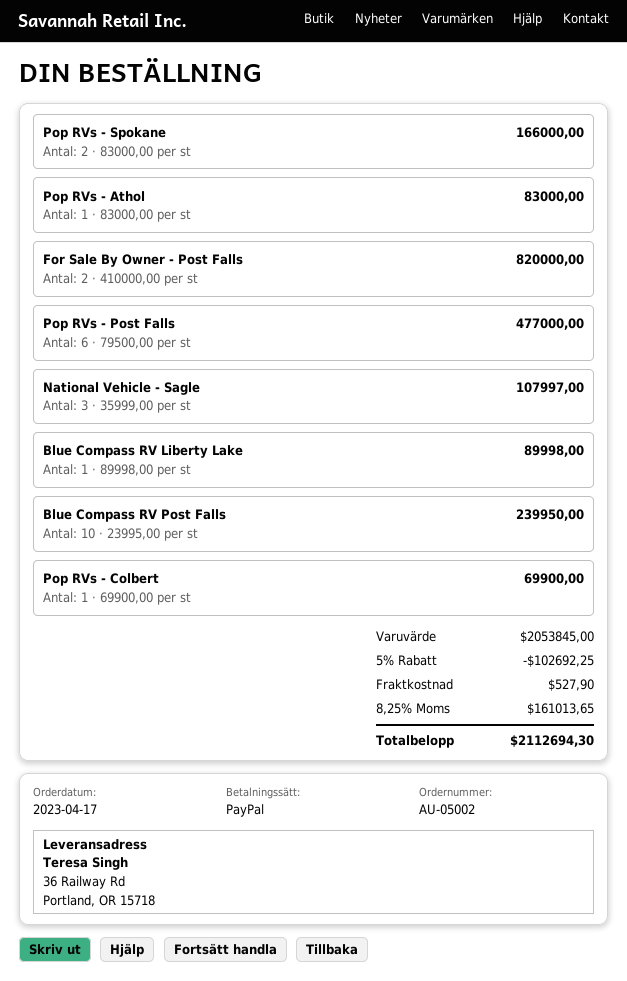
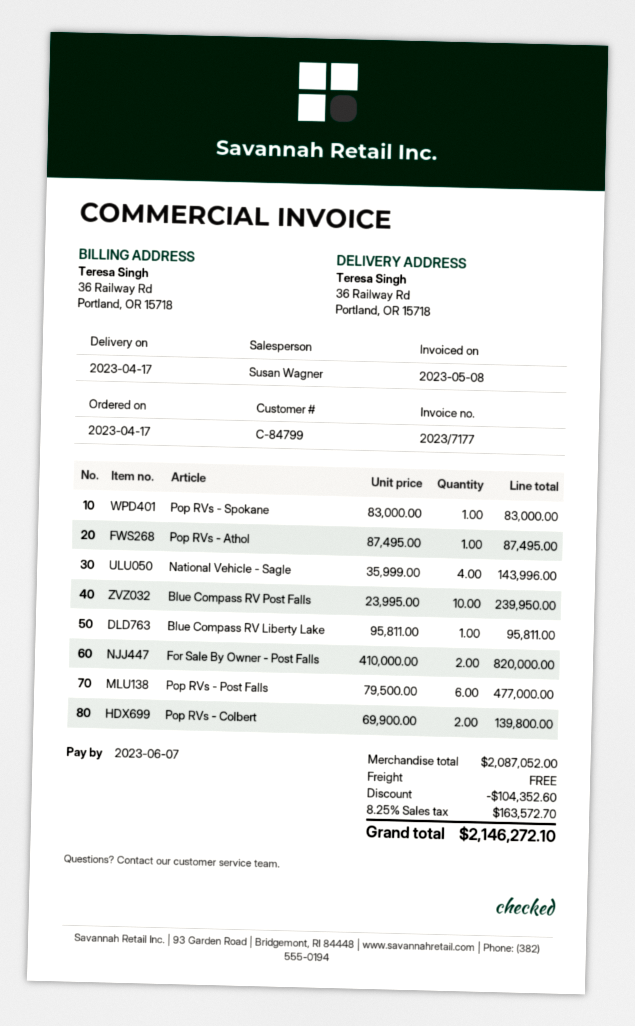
Pop RVs - Spokane: 2 x 83000.00 = 166000.00 -> 1 x 83000.00 = 83000.00
Pop RVs - Athol: 1 x 83000.00 = 83000.00 -> 1 x 87495.00 = 87495.00
National Vehicle - Sagle: 3 x 35999.00 = 107997.00 -> 4 x 35999.00 = 143996.00
Blue Compass RV Liberty Lake: 1 x 89998.00 = 89998.00 -> 1 x 95811.00 = 95811.00
Pop RVs - Colbert: 1 x 69900.00 = 69900.00 -> 2 x 69900.00 = 139800.00
subtotal: 2053845.00 -> 2087052.00
discount: 102692.25 -> 104352.60
shipping: 527.90 -> 0.00
tax: 8.25% = 161013.65 -> 8.25% = 163572.70
total: 2112694.30 -> 2146272.10

